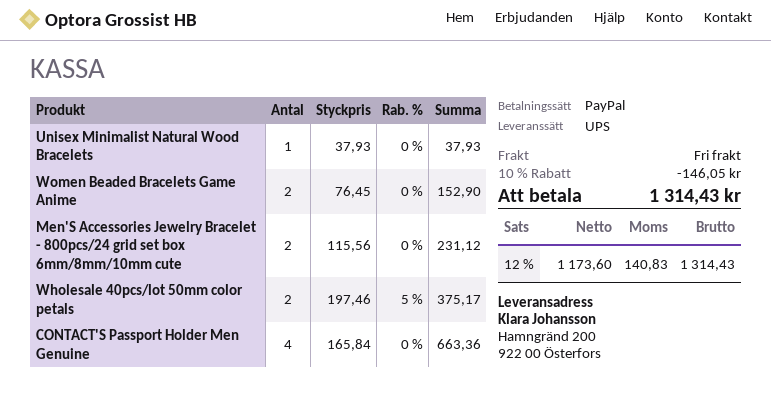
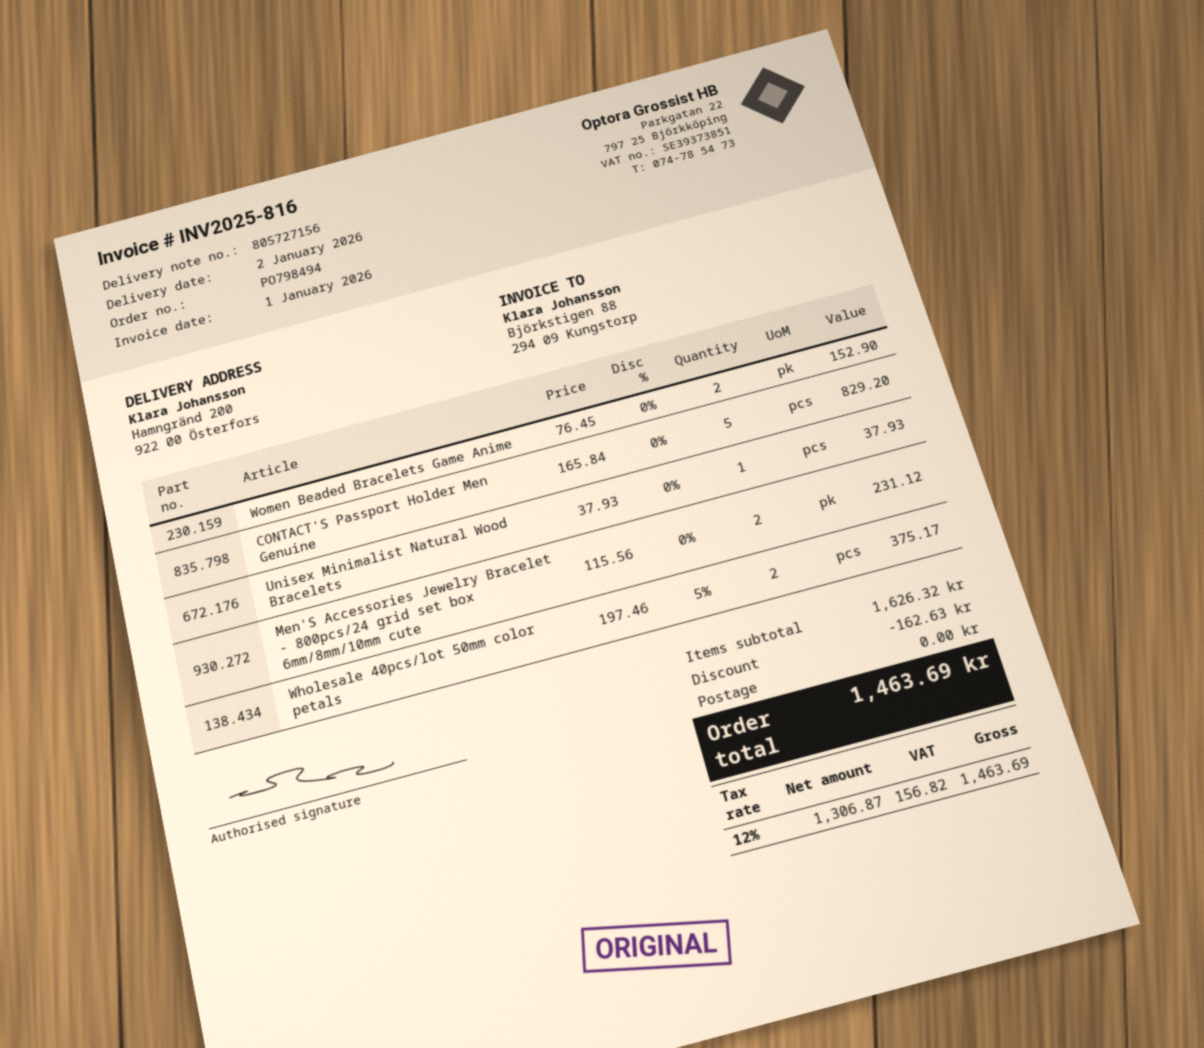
CONTACT'S Passport Holder Men Genuine: 4 x 165.84 = 663.36 -> 5 x 165.84 = 829.20
discount: 146.05 -> 162.63
net: 1173.60 -> 1306.87
tax: 12% = 140.83 -> 12% = 156.82
total: 1314.43 -> 1463.69

